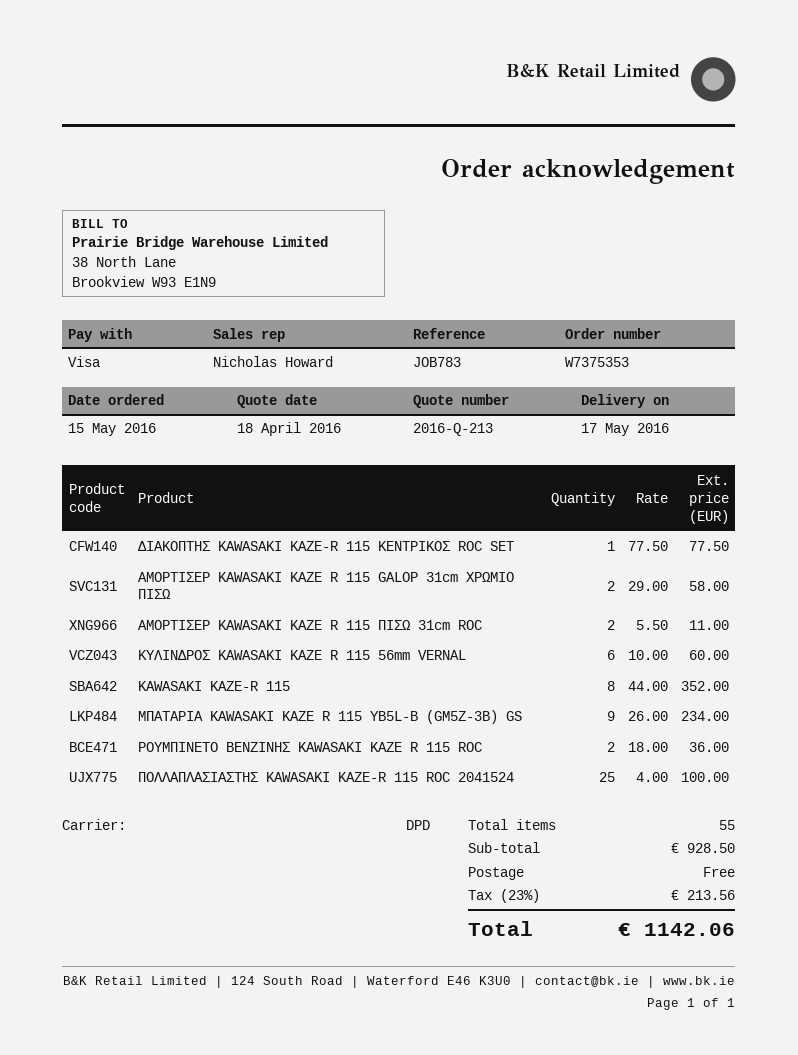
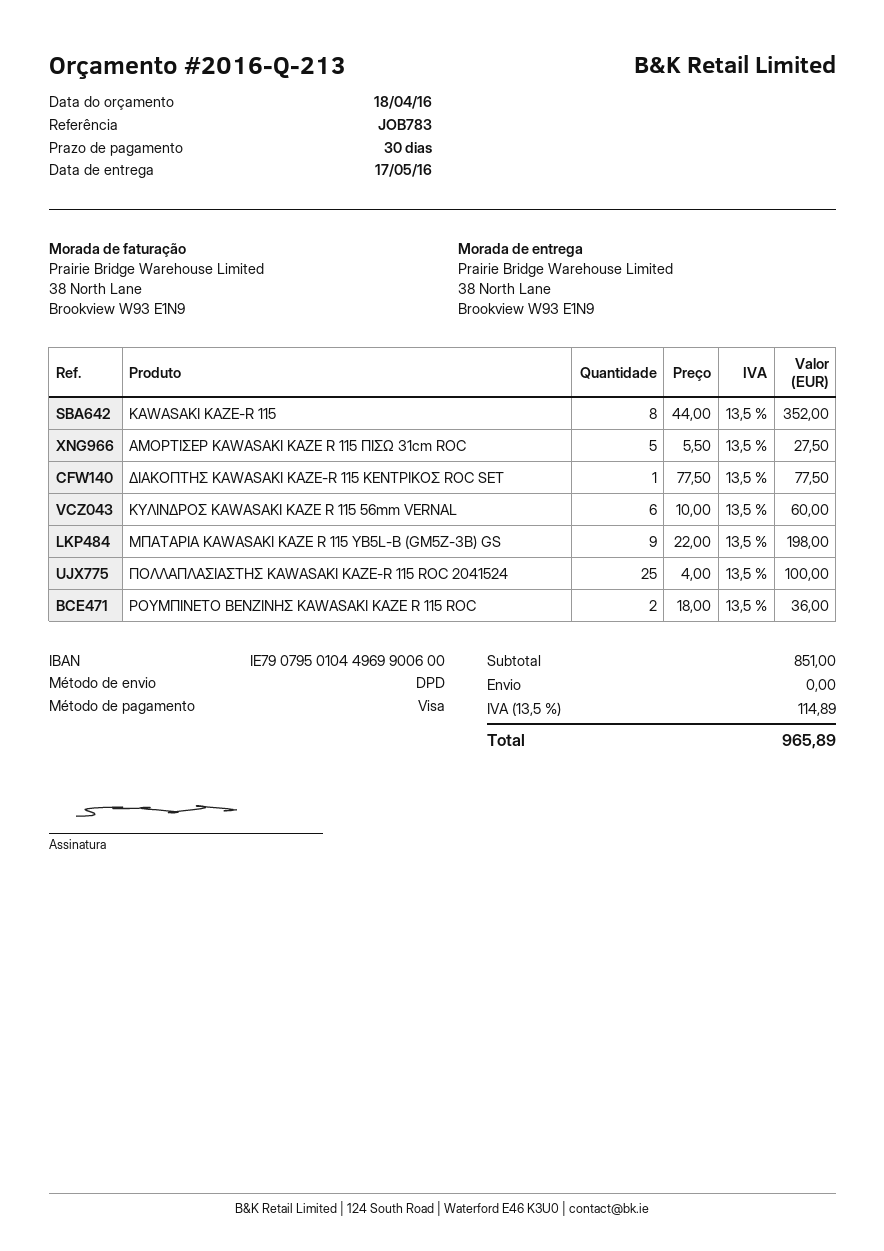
ΑΜΟΡΤΙΣΕΡ KAWASAKI KAZE R 115 GALOP 31cm ΧΡΩΜΙΟ ΠΙΣΩ: 2 x 29.00 = 58.00 -> none
ΑΜΟΡΤΙΣΕΡ KAWASAKI KAZE R 115 ΠΙΣΩ 31cm ROC: 2 x 5.50 = 11.00 -> 5 x 5.50 = 27.50
ΜΠΑΤΑΡΙΑ KAWASAKI KAZE R 115 YB5L-B (GM5Z-3B) GS: 9 x 26.00 = 234.00 -> 9 x 22.00 = 198.00
subtotal: 928.50 -> 851.00
tax: 23% = 213.56 -> 13.5% = 114.89
total: 1142.06 -> 965.89

